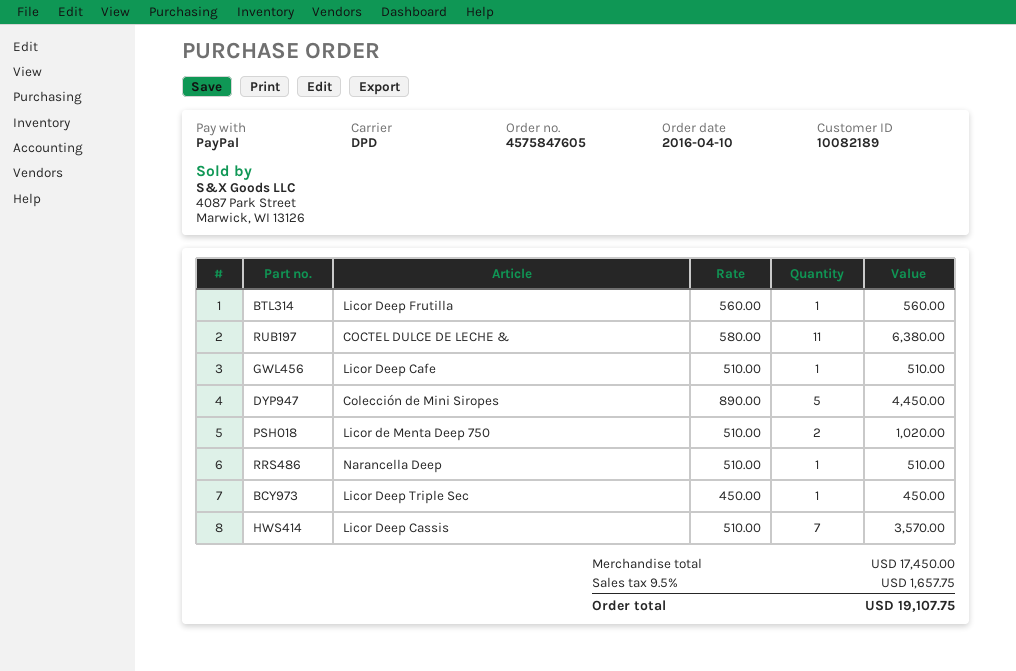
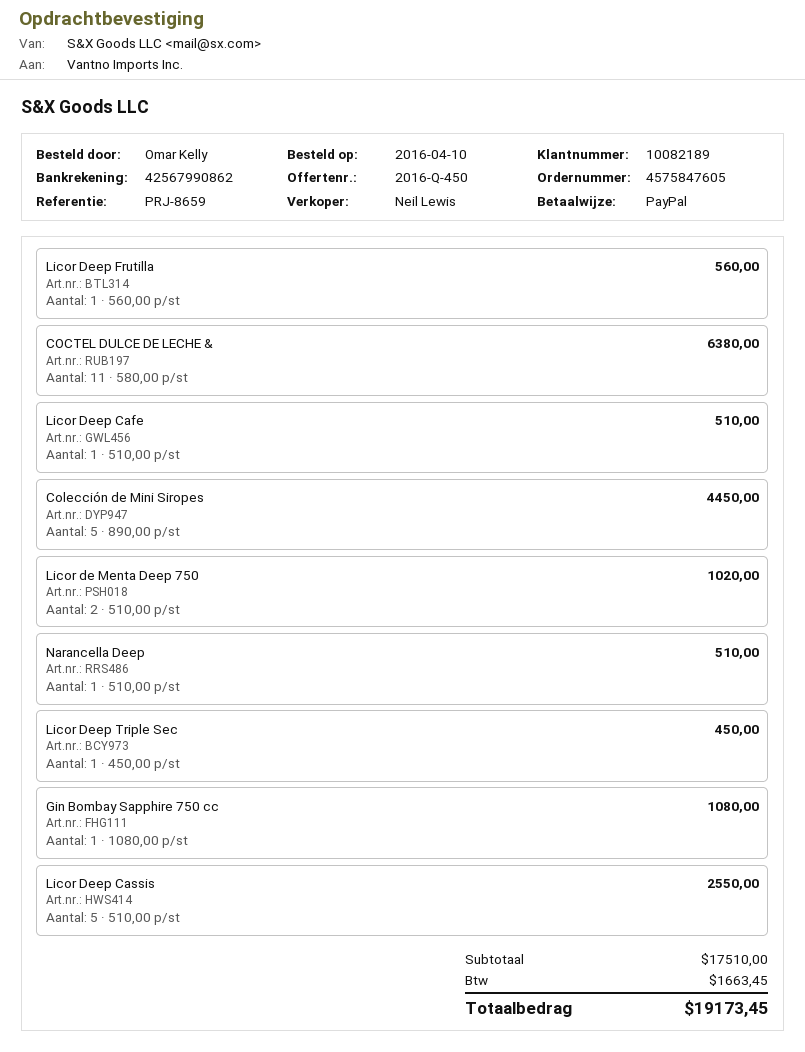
Licor Deep Cassis: 7 x 510.00 = 3570.00 -> 5 x 510.00 = 2550.00
Gin Bombay Sapphire 750 cc: none -> 1 x 1080.00 = 1080.00
subtotal: 17450.00 -> 17510.00
tax: 1657.75 -> 1663.45
total: 19107.75 -> 19173.45

